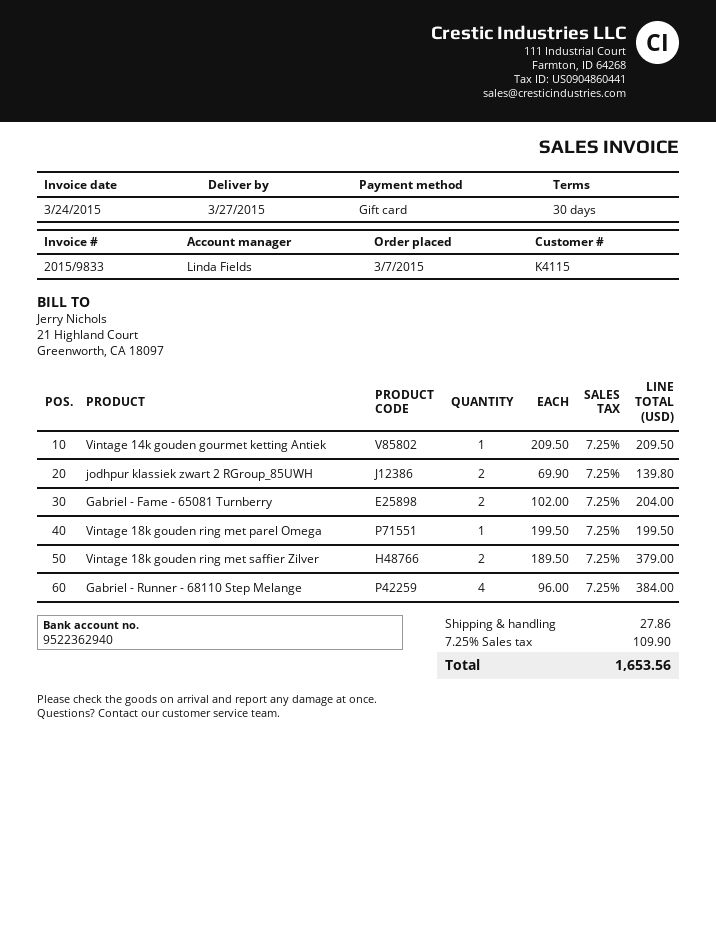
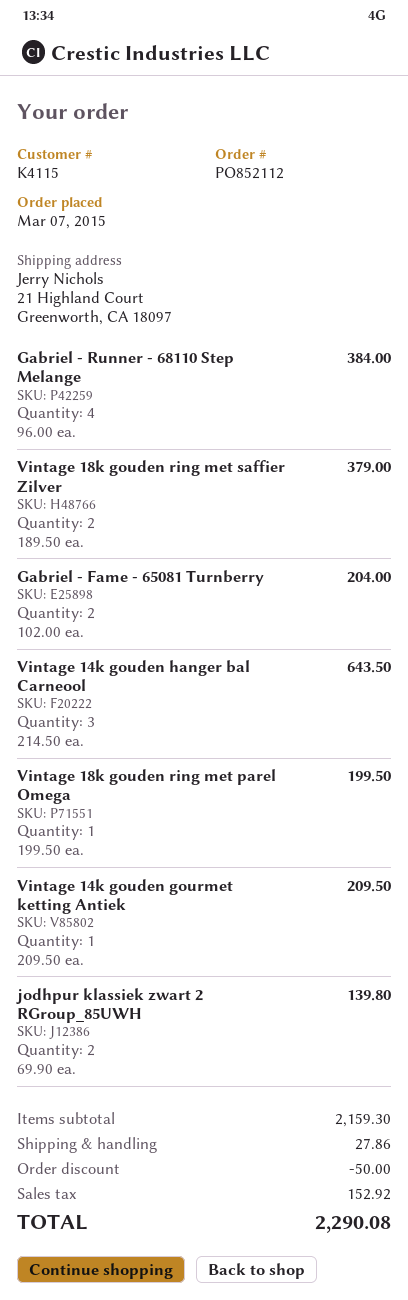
Vintage 14k gouden hanger bal Carneool: none -> 3 x 214.50 = 643.50
discount: none -> 50.00
tax: 109.90 -> 152.92
total: 1653.56 -> 2290.08

